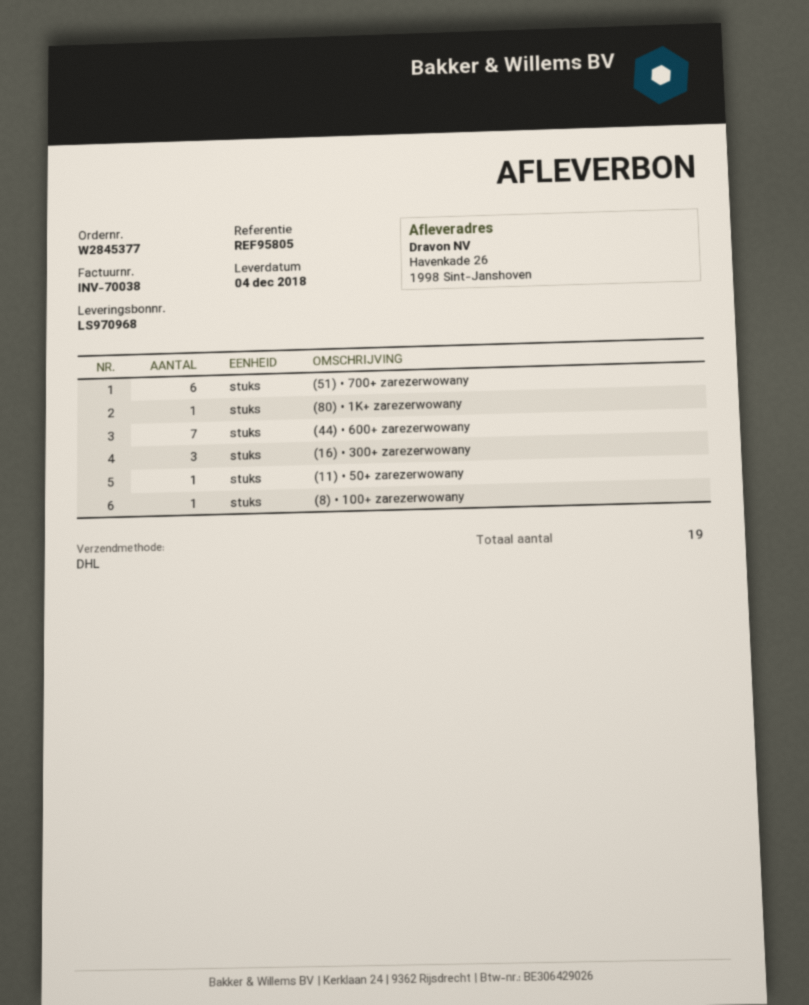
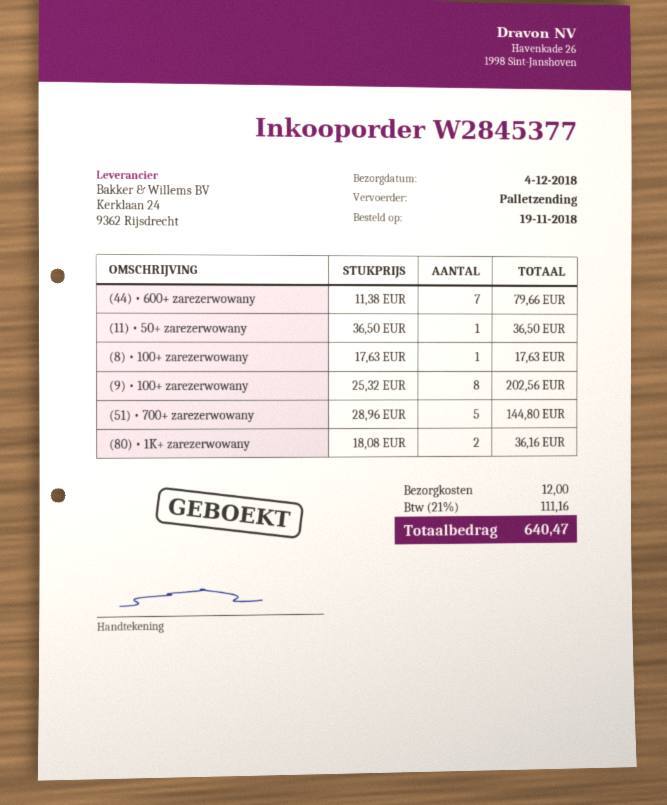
shipping method: DHL -> pallet freight
(51) • 700+ zarezerwowany: 6 -> 5
(80) • 1K+ zarezerwowany: 1 -> 2
(16) • 300+ zarezerwowany: 3 -> none
(9) • 100+ zarezerwowany: none -> 8

